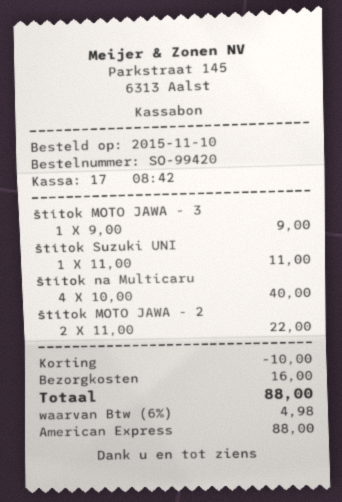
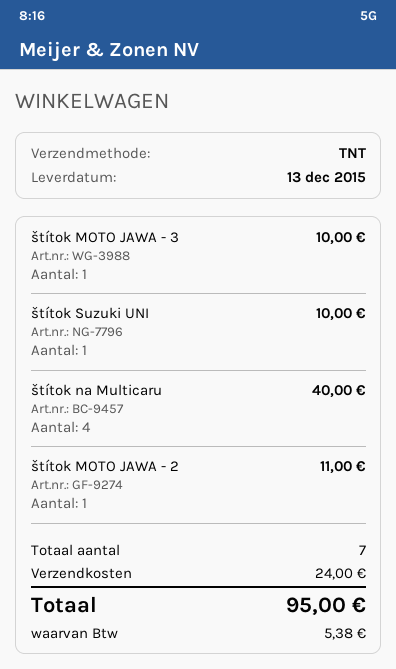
štítok MOTO JAWA - 3: 1 for 9.00 -> 1 for 10.00
štítok Suzuki UNI: 1 for 11.00 -> 1 for 10.00
štítok MOTO JAWA - 2: 2 for 22.00 -> 1 for 11.00
discount: 10.00 -> none
shipping: 16.00 -> 24.00
tax: 4.98 -> 5.38
total: 88.00 -> 95.00

